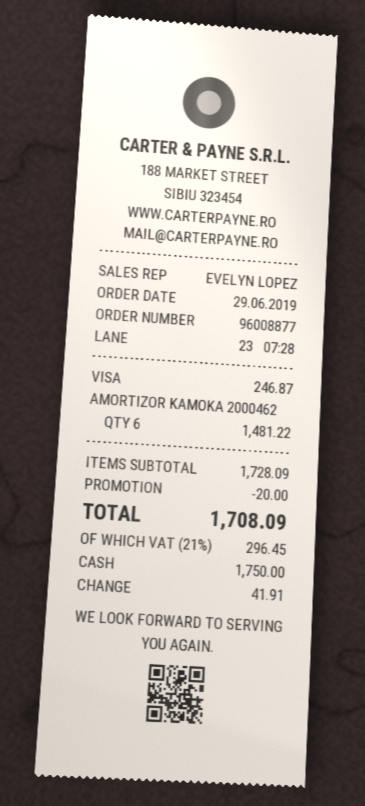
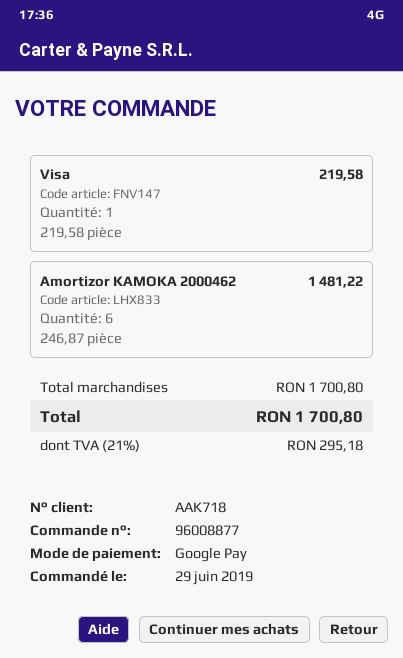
payment method: cash -> Google Pay
VISA: 1 for 246.87 -> 1 for 219.58
subtotal: 1728.09 -> 1700.80
discount: 20.00 -> none
tax: 21% = 296.45 -> 21% = 295.18
total: 1708.09 -> 1700.80

